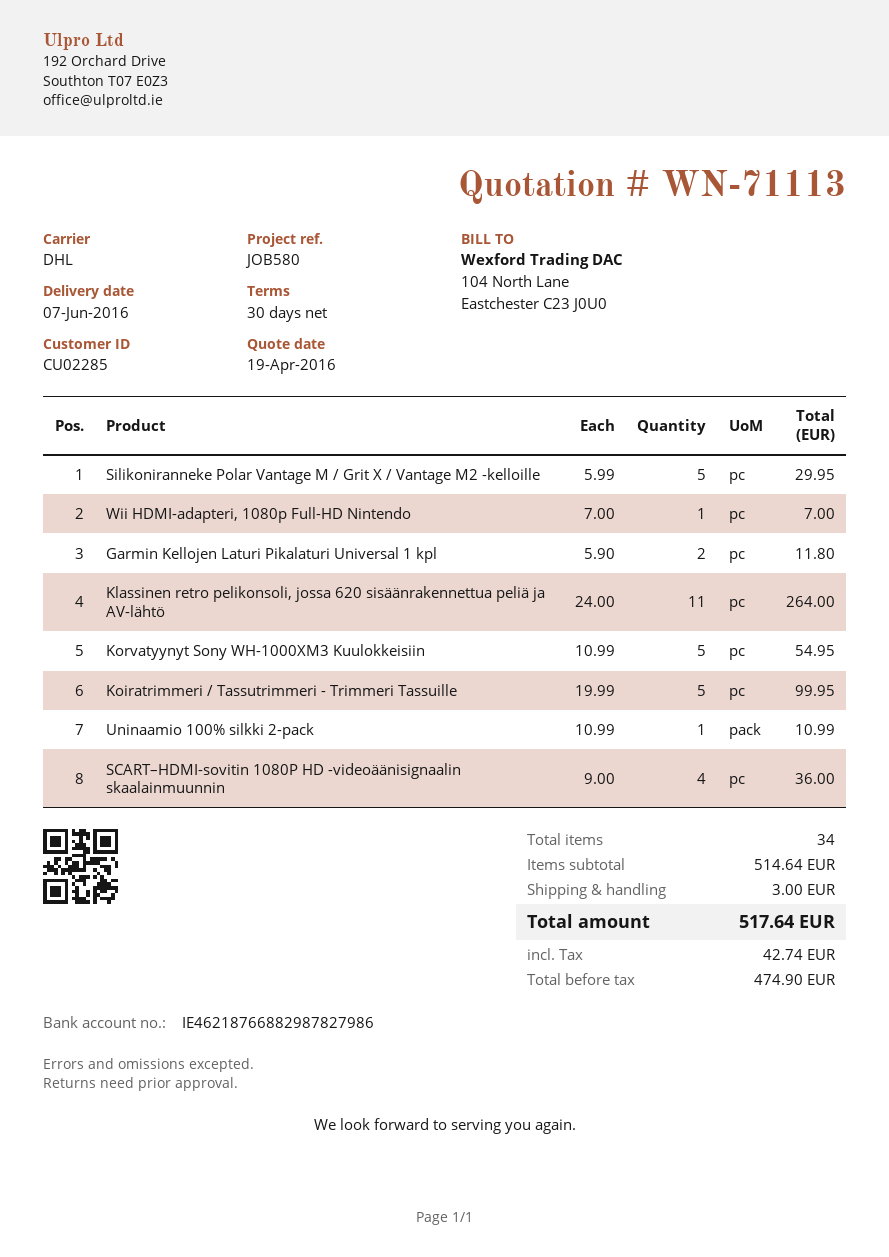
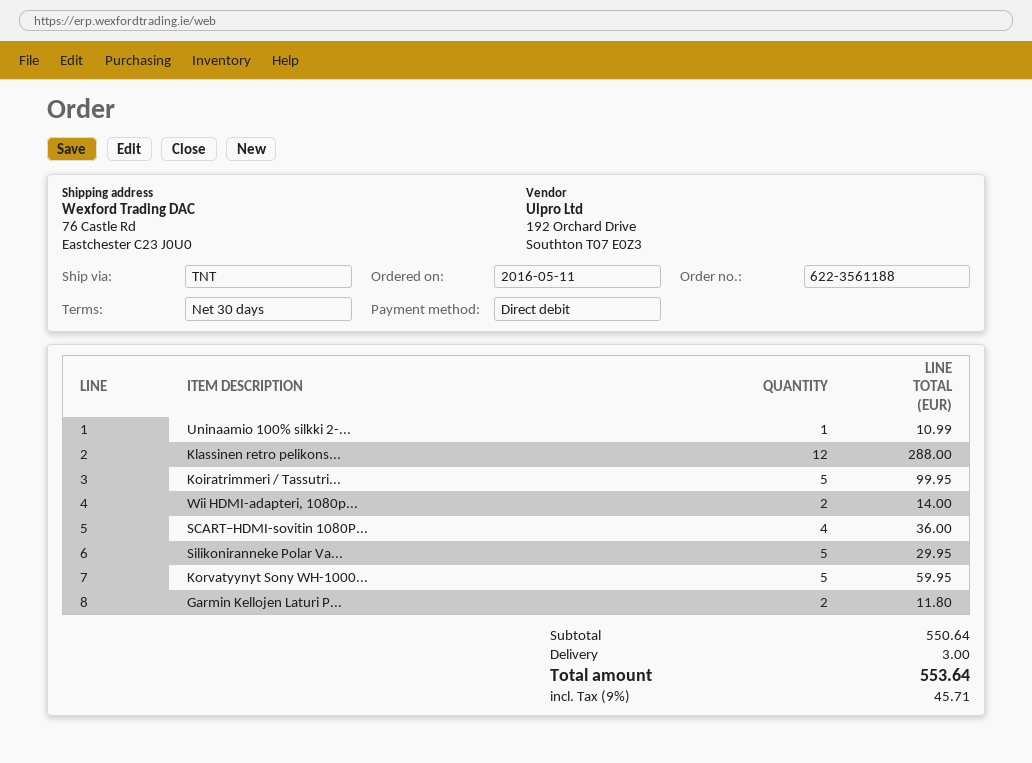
shipping method: DHL -> TNT
Wii HDMI-adapteri, 1080p Full-HD Nintendo: 1 for 7.00 -> 2 for 14.00
Klassinen retro pelikonsoli, jossa 620 sisäänrakennettua peliä ja AV-lähtö: 11 for 264.00 -> 12 for 288.00
Korvatyynyt Sony WH-1000XM3 Kuulokkeisiin: 5 for 54.95 -> 5 for 59.95
subtotal: 514.64 -> 550.64
tax: 42.74 -> 45.71
total: 517.64 -> 553.64

